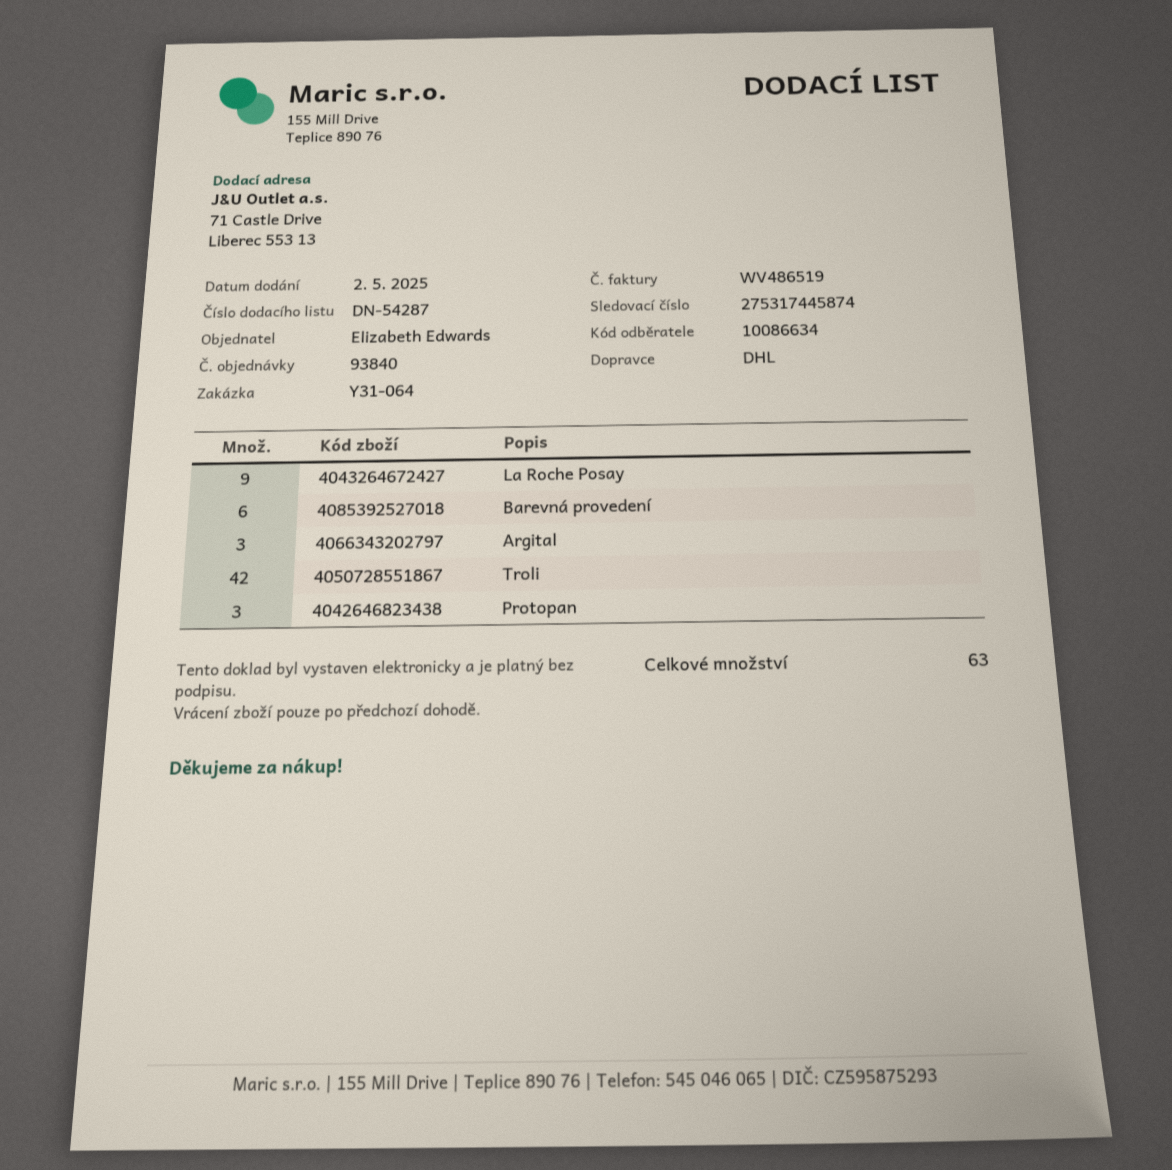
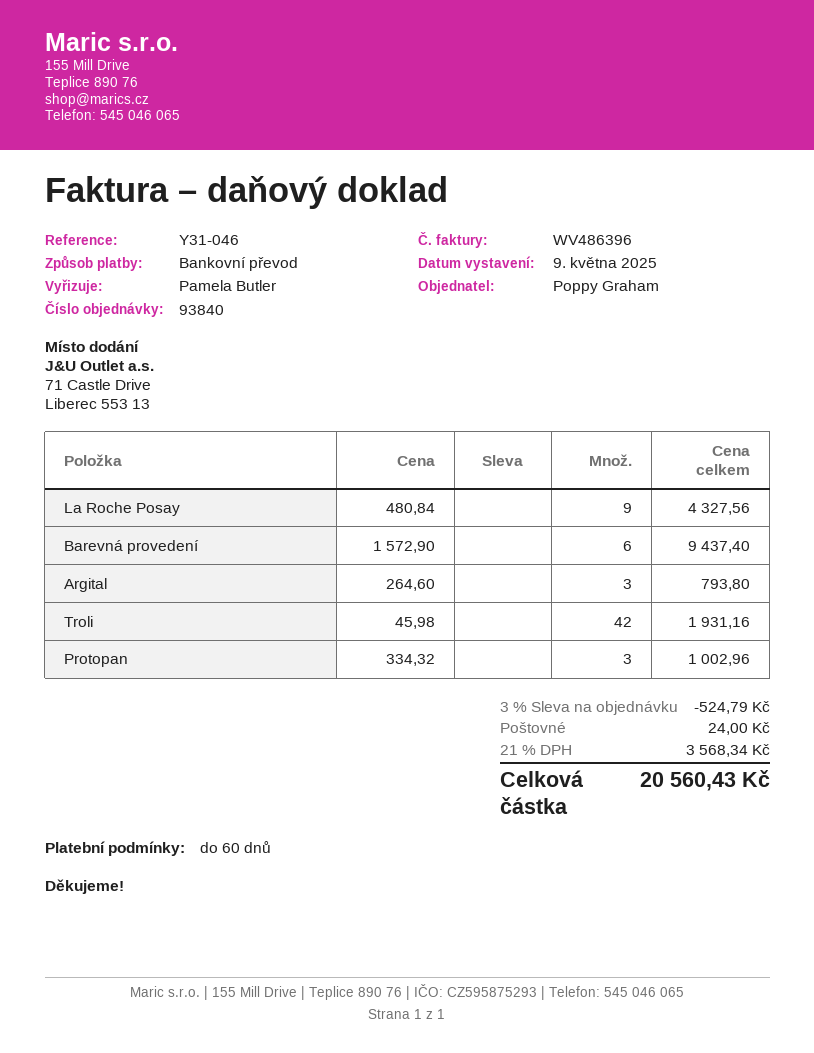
invoice number: WV486519 -> WV486396
reference: Y31-064 -> Y31-046
ordered by: Elizabeth Edwards -> Poppy Graham

